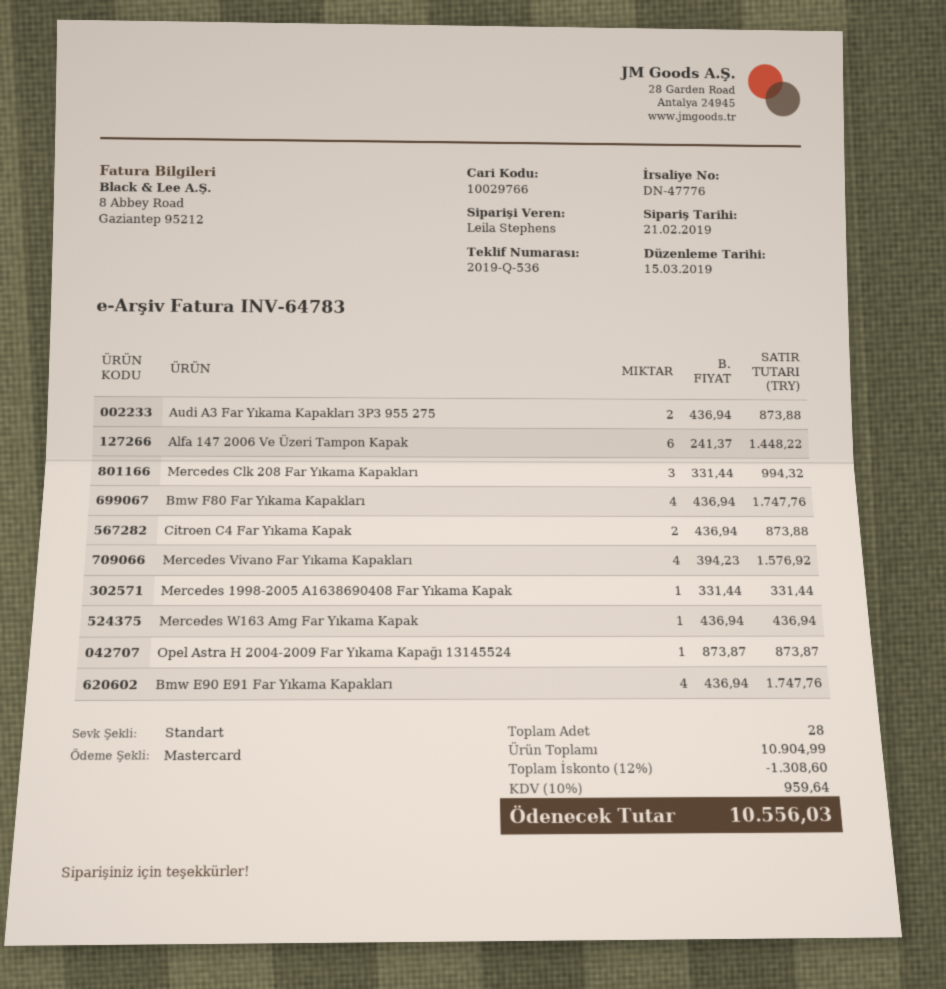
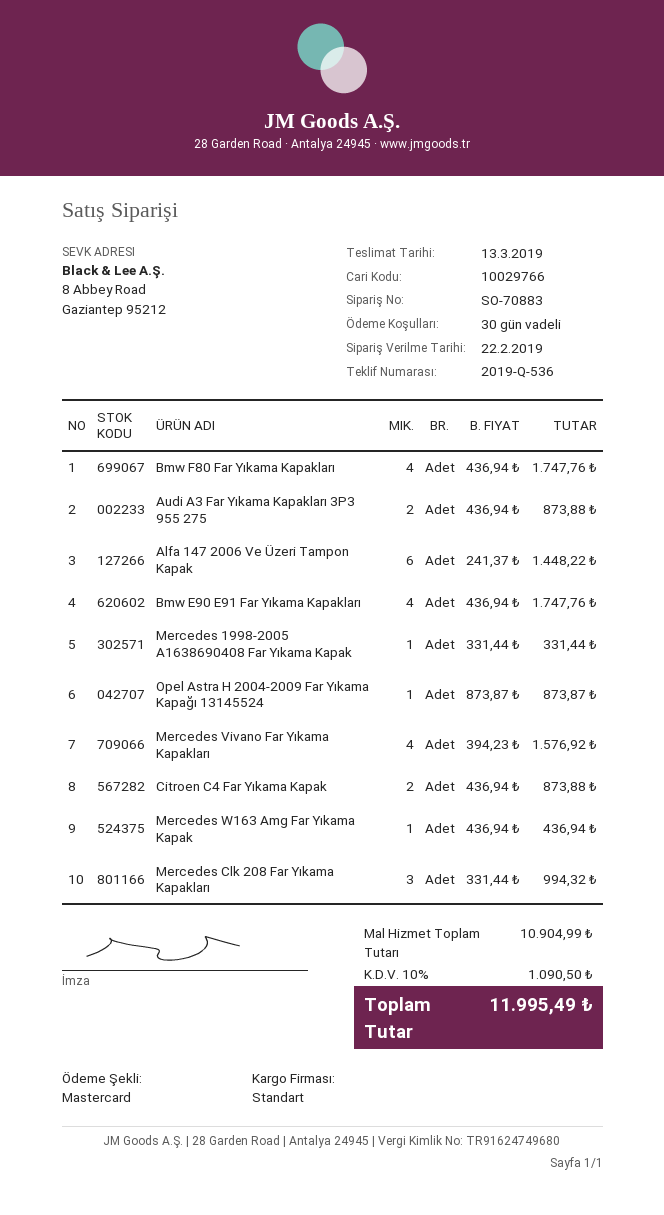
order date: 2019-02-21 -> 2019-02-22
discount: 12% = 1308.60 -> none
tax: 10% = 959.64 -> 10% = 1090.50
total: 10556.03 -> 11995.49

